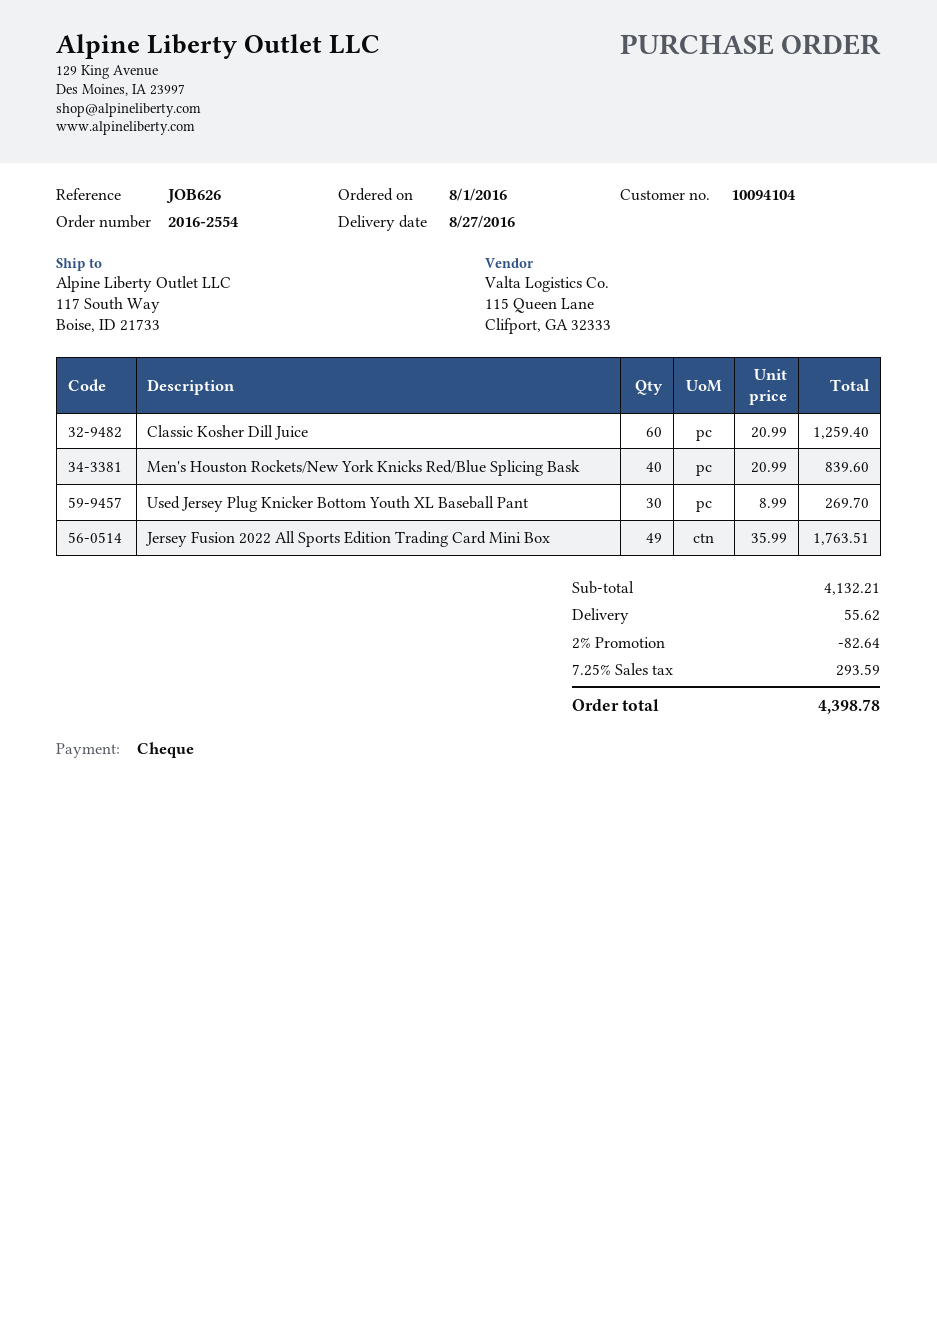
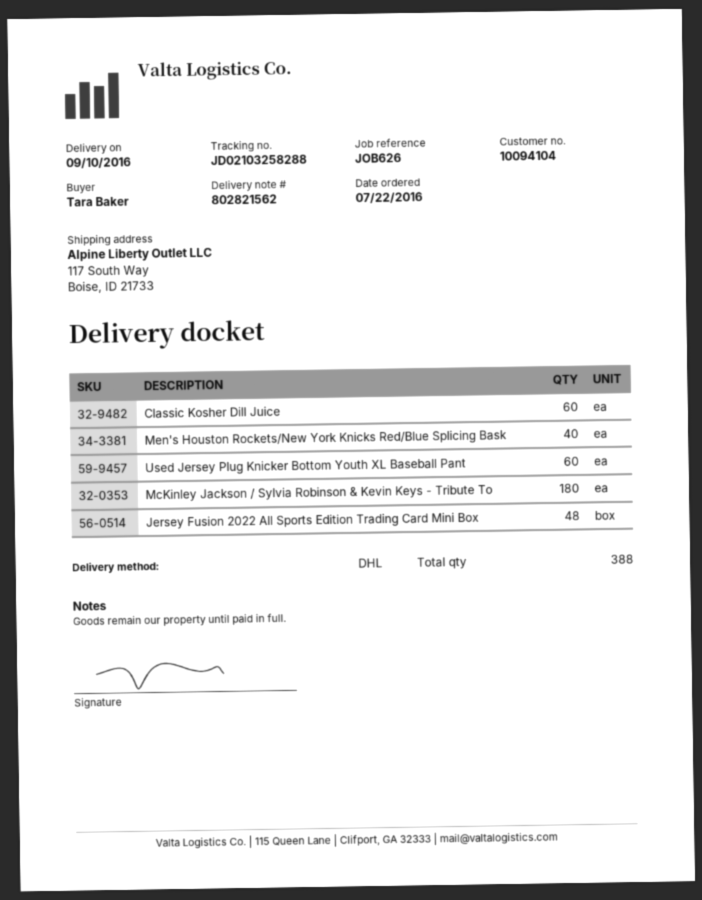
order date: 2016-08-01 -> 2016-07-22
delivery date: 2016-08-27 -> 2016-09-10
Used Jersey Plug Knicker Bottom Youth XL Baseball Pant: 30 -> 60
Jersey Fusion 2022 All Sports Edition Trading Card Mini Box: 49 -> 48
McKinley Jackson / Sylvia Robinson & Kevin Keys - Tribute To: none -> 180

